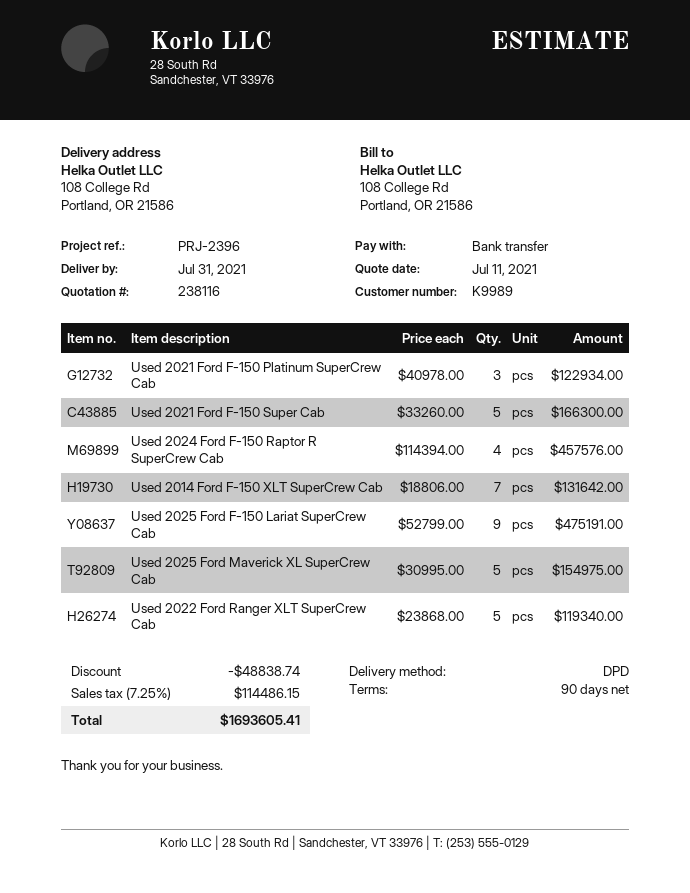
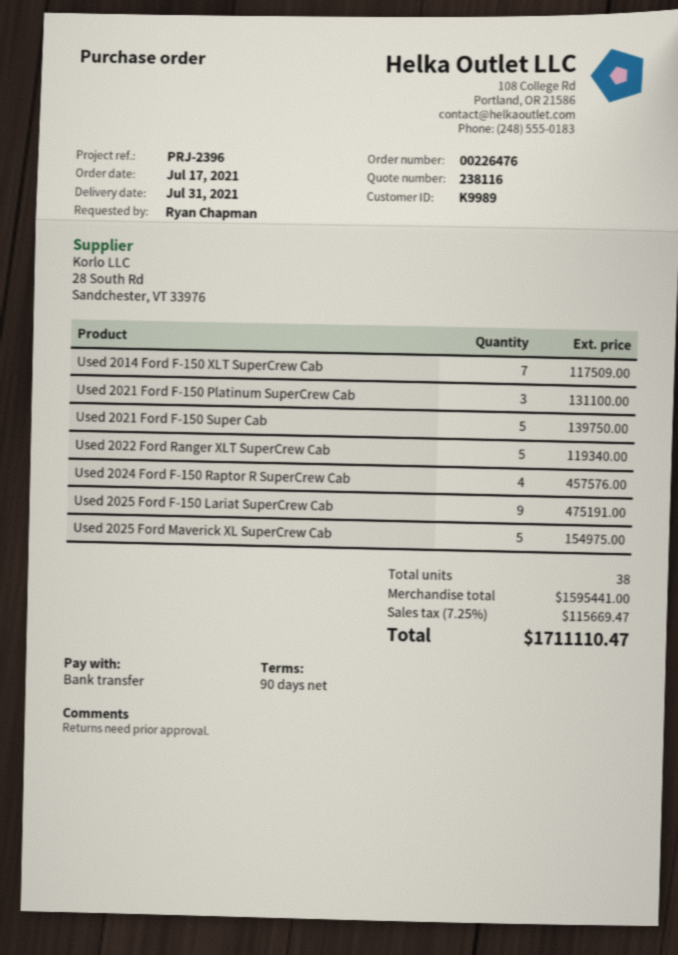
Used 2021 Ford F-150 Platinum SuperCrew Cab: 3 for 122934.00 -> 3 for 131100.00
Used 2021 Ford F-150 Super Cab: 5 for 166300.00 -> 5 for 139750.00
Used 2014 Ford F-150 XLT SuperCrew Cab: 7 for 131642.00 -> 7 for 117509.00
discount: 48838.74 -> none
tax: 7.25% = 114486.15 -> 7.25% = 115669.47
total: 1693605.41 -> 1711110.47

